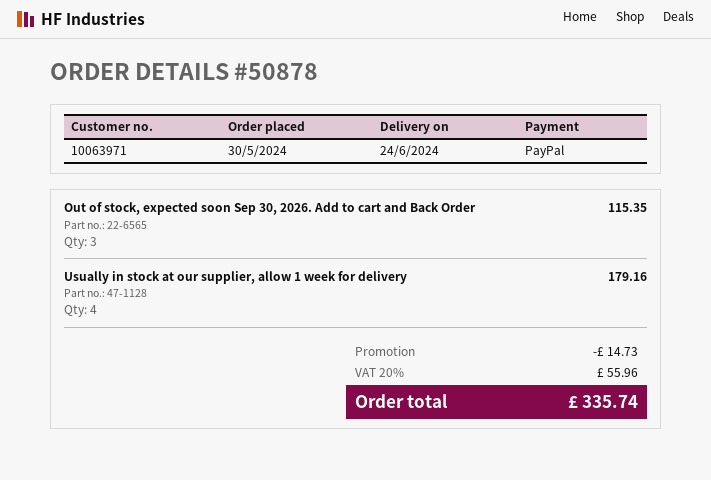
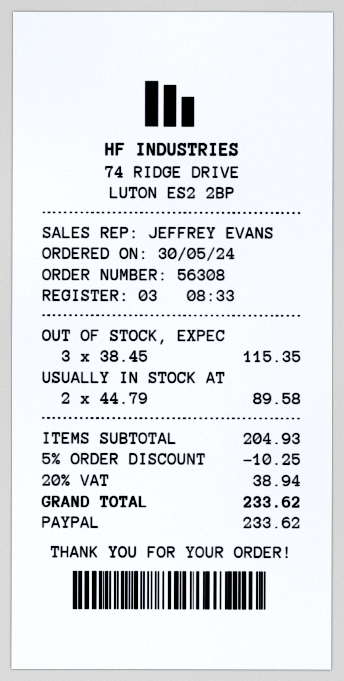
order number: 50878 -> 56308
Usually in stock at our supplier, allow 1 week for delivery: 4 for 179.16 -> 2 for 89.58
discount: 14.73 -> 10.25
tax: 20% = 55.96 -> 20% = 38.94
total: 335.74 -> 233.62

